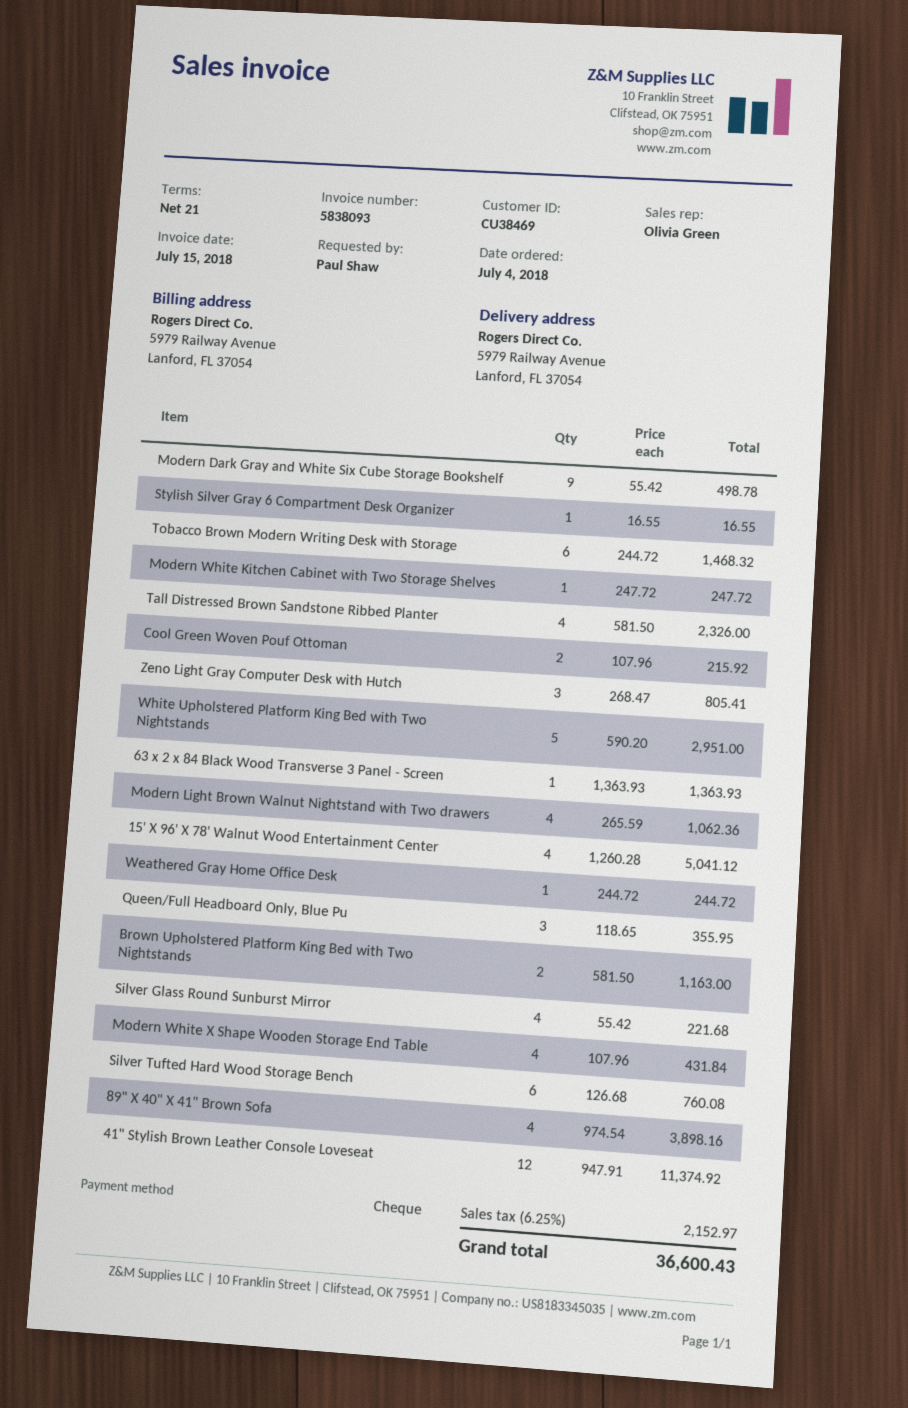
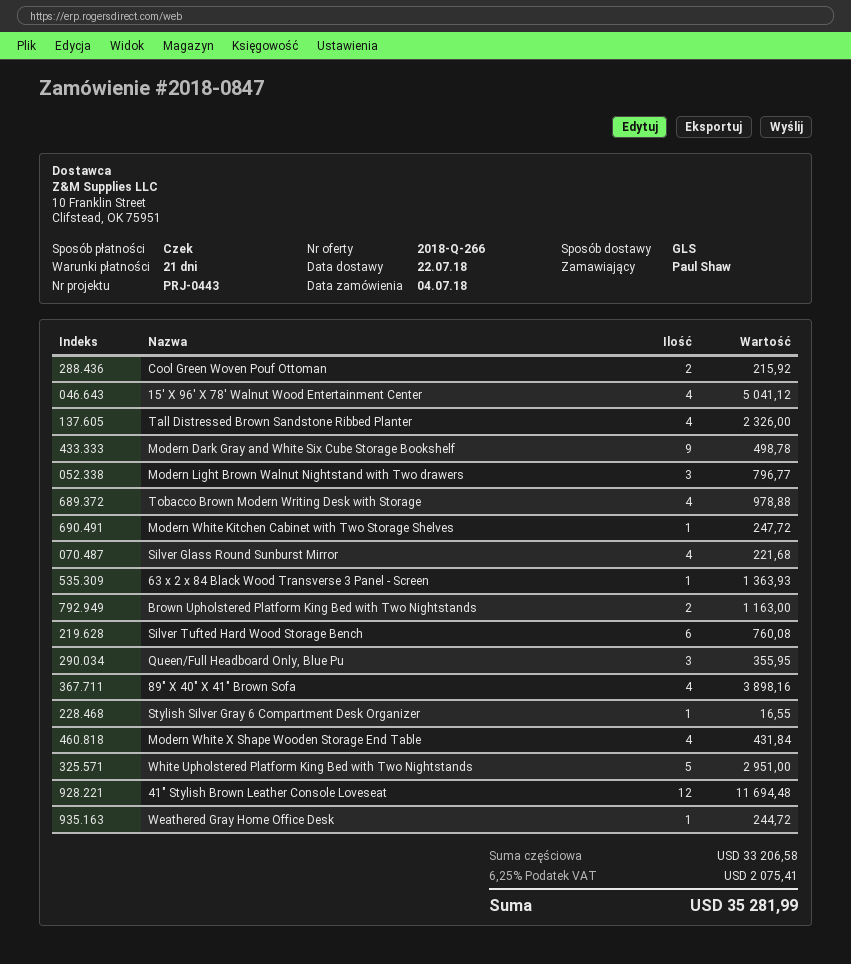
Tobacco Brown Modern Writing Desk with Storage: 6 for 1468.32 -> 4 for 978.88
Zeno Light Gray Computer Desk with Hutch: 3 for 805.41 -> none
Modern Light Brown Walnut Nightstand with Two drawers: 4 for 1062.36 -> 3 for 796.77
41" Stylish Brown Leather Console Loveseat: 12 for 11374.92 -> 12 for 11694.48
tax: 6.25% = 2152.97 -> 6.25% = 2075.41
total: 36600.43 -> 35281.99

